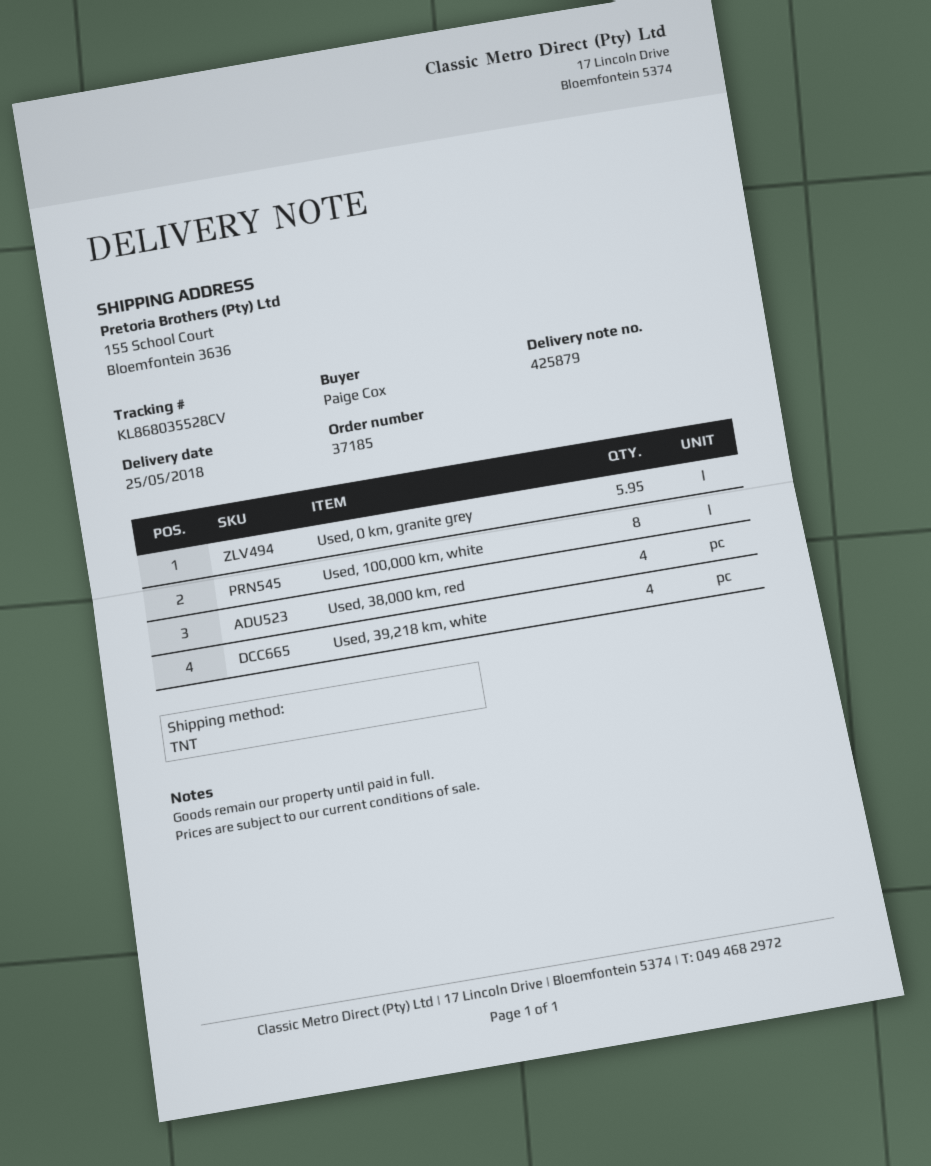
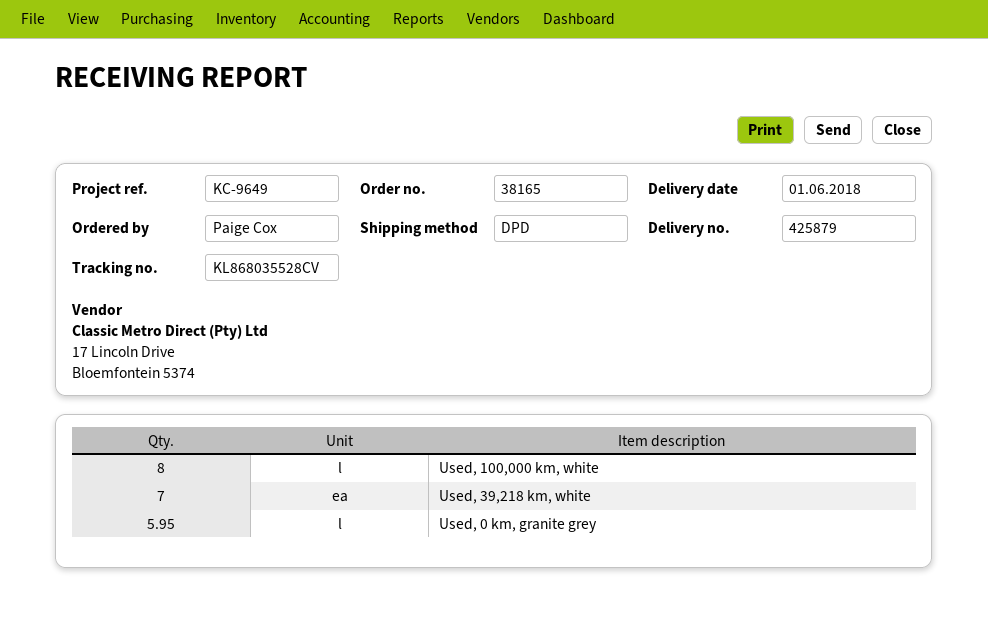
order number: 37185 -> 38165
delivery date: 2018-05-25 -> 2018-06-01
shipping method: TNT -> DPD
Used, 38,000 km, red: 4 -> none
Used, 39,218 km, white: 4 -> 7

